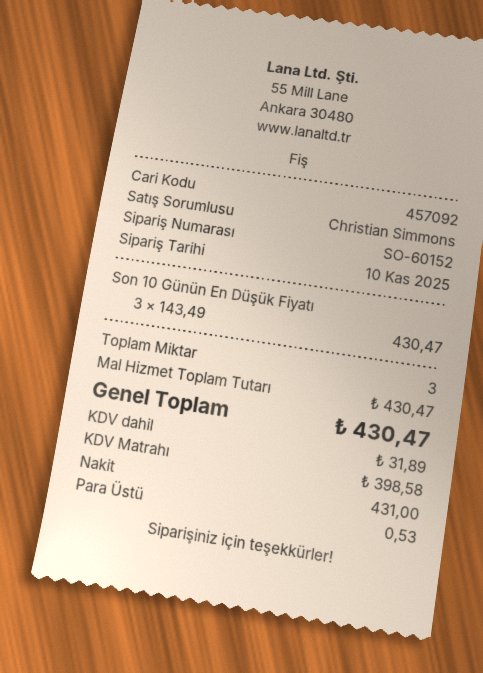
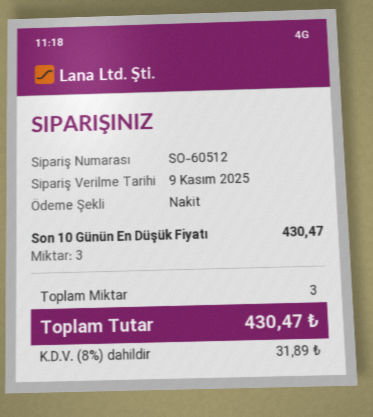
order number: SO-60152 -> SO-60512
order date: 2025-11-10 -> 2025-11-09

